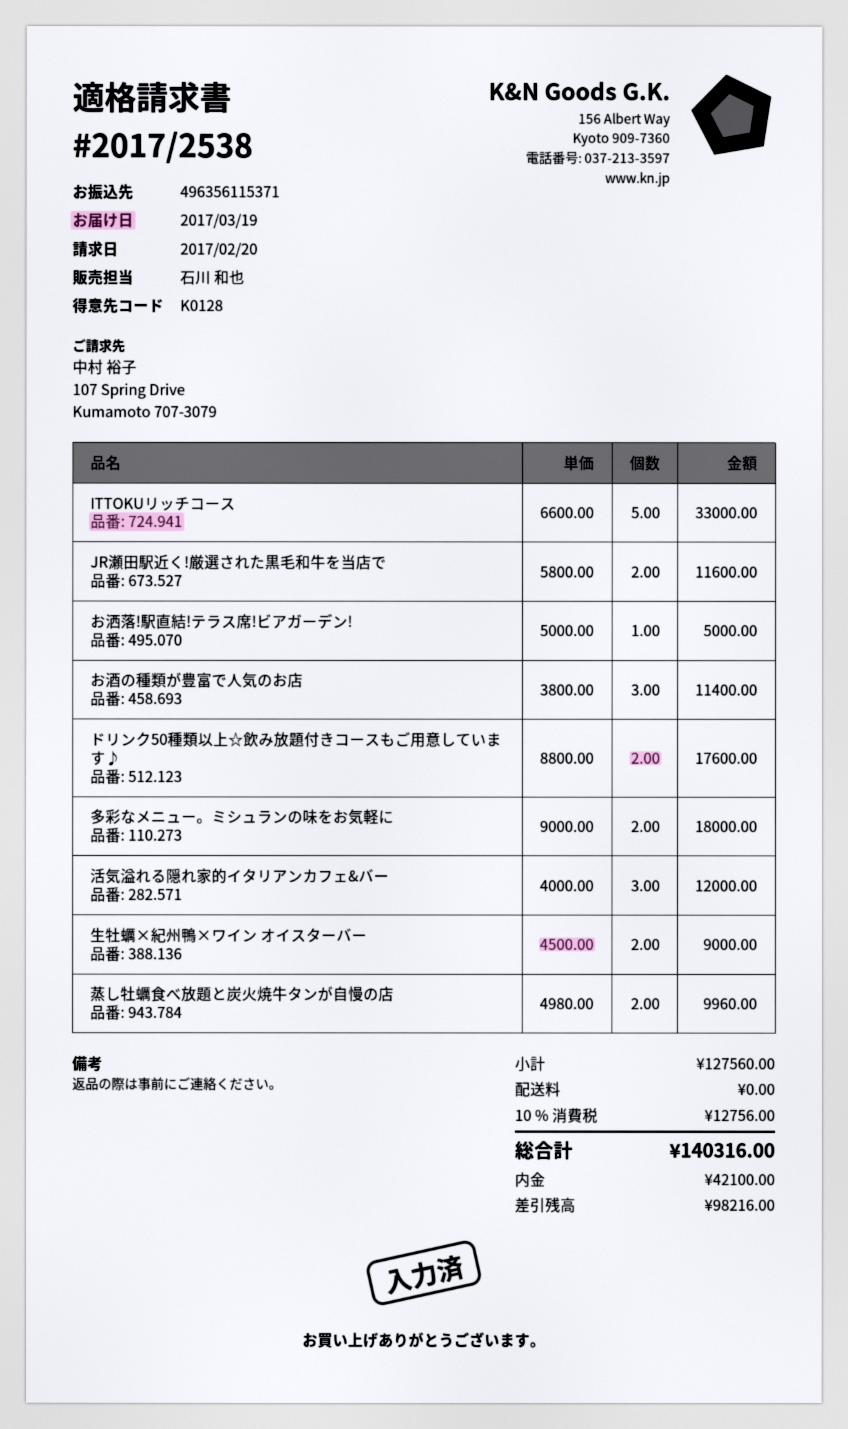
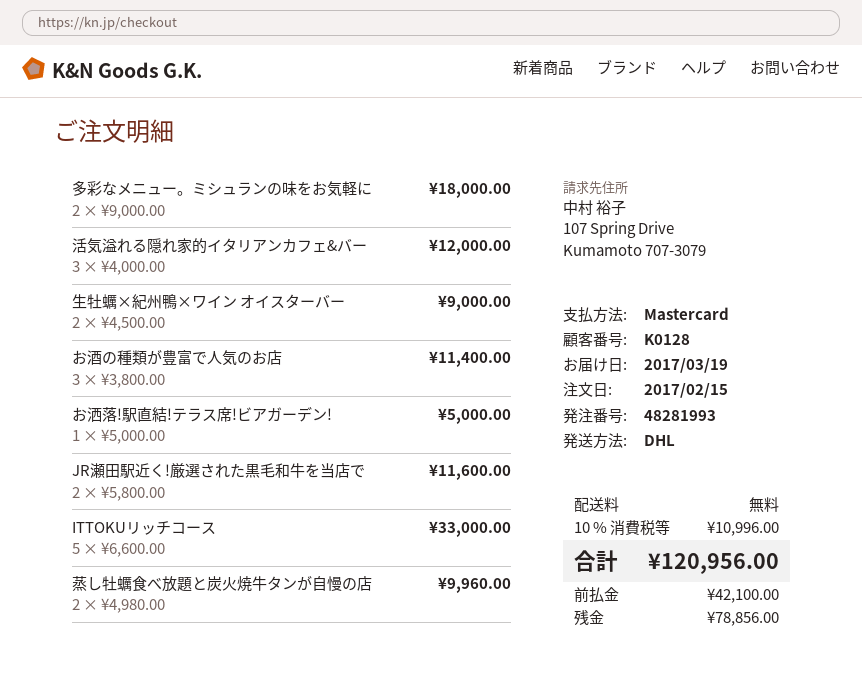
ドリンク50種類以上☆飲み放題付きコースもご用意しています♪: 2 x 8800.00 = 17600.00 -> none
tax: 10% = 12756.00 -> 10% = 10996.00
total: 140316.00 -> 120956.00
balance: 98216.00 -> 78856.00

